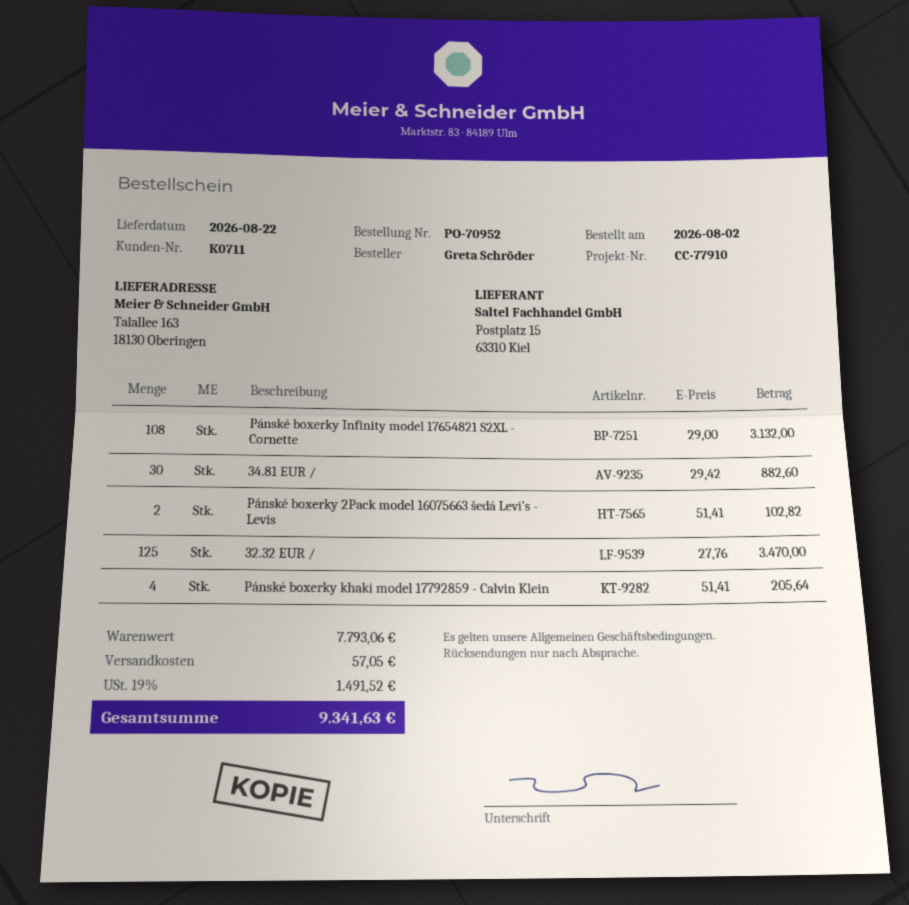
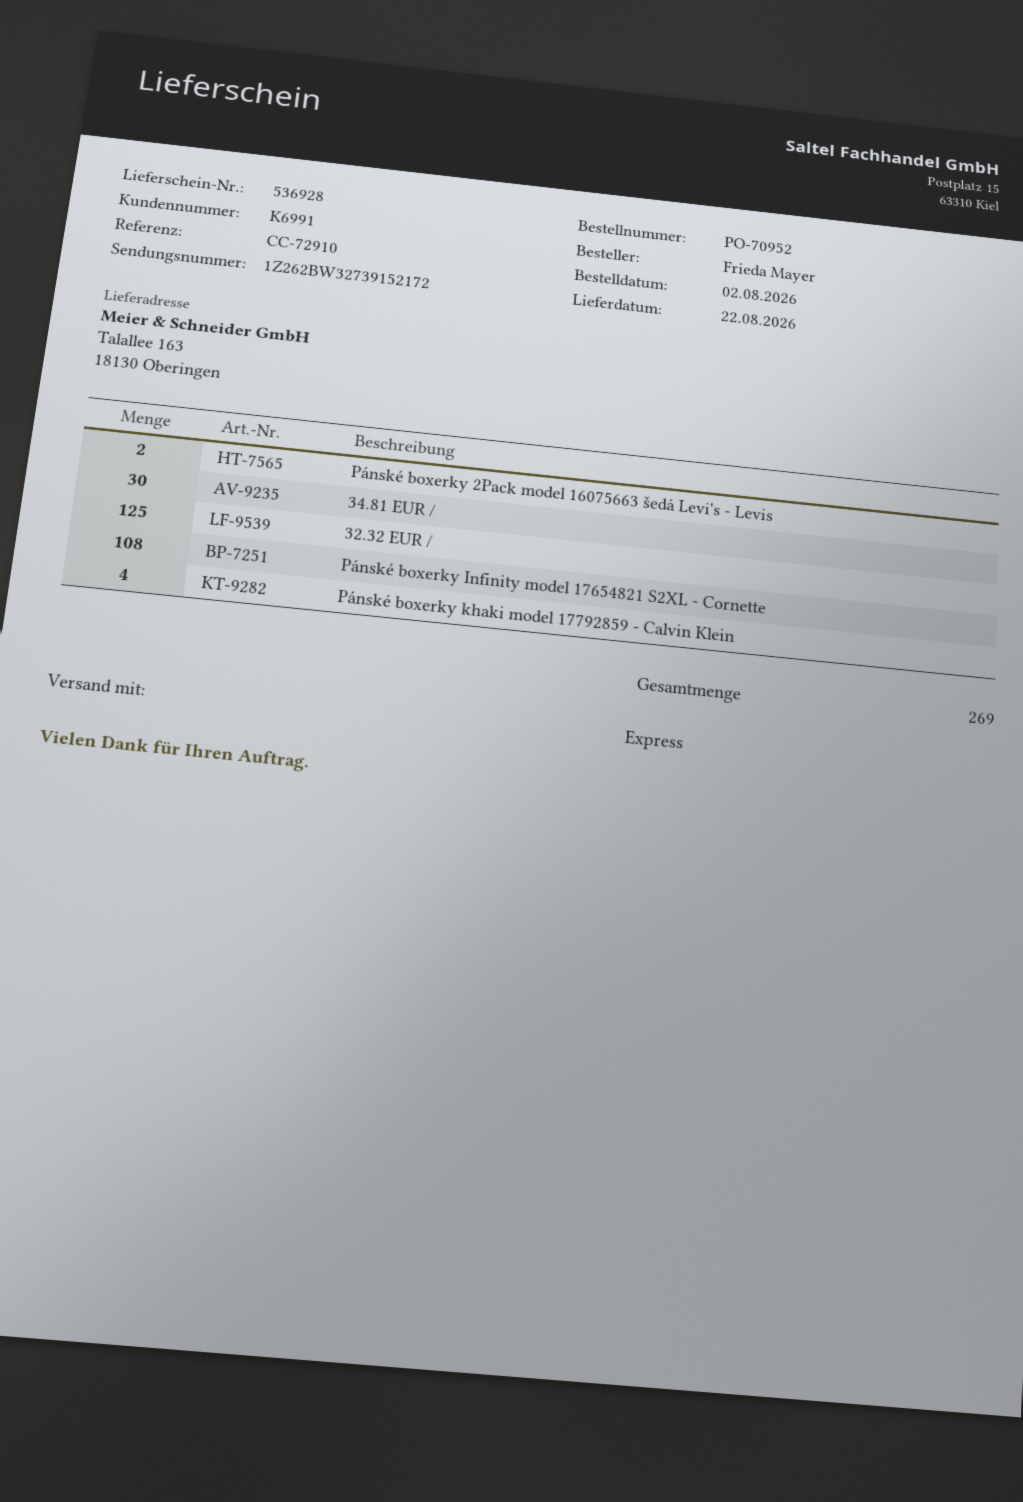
customer number: K0711 -> K6991
reference: CC-77910 -> CC-72910
ordered by: Greta Schröder -> Frieda Mayer

